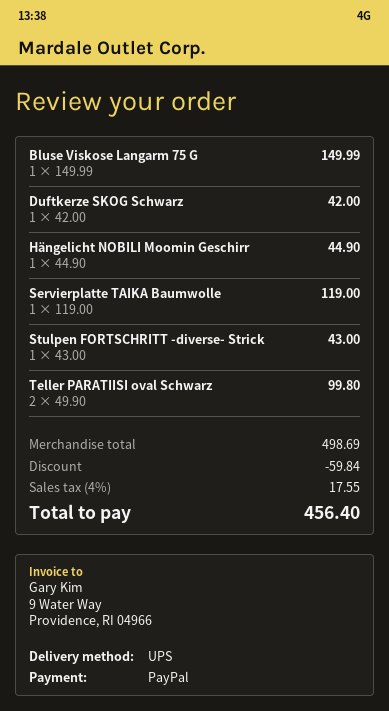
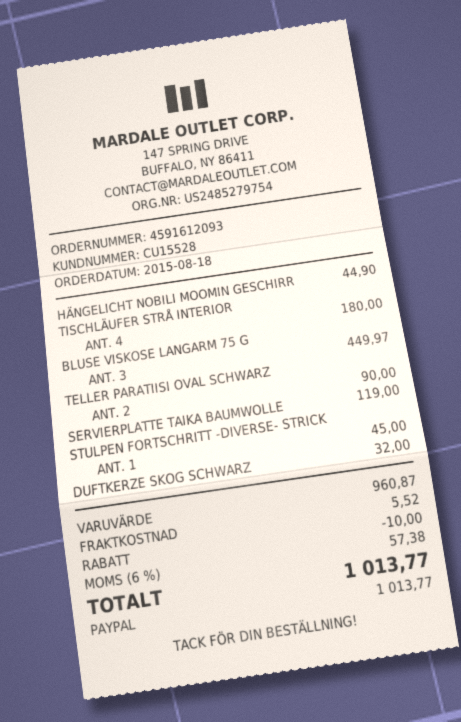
Bluse Viskose Langarm 75 G: 1 for 149.99 -> 3 for 449.97
Duftkerze SKOG Schwarz: 1 for 42.00 -> 1 for 32.00
Stulpen FORTSCHRITT -diverse- Strick: 1 for 43.00 -> 1 for 45.00
Teller PARATIISI oval Schwarz: 2 for 99.80 -> 2 for 90.00
TISCHLÄUFER STRÅ INTERIOR: none -> 4 for 180.00
subtotal: 498.69 -> 960.87
discount: 59.84 -> 10.00
shipping: none -> 5.52
tax: 4% = 17.55 -> 6% = 57.38
total: 456.40 -> 1013.77

